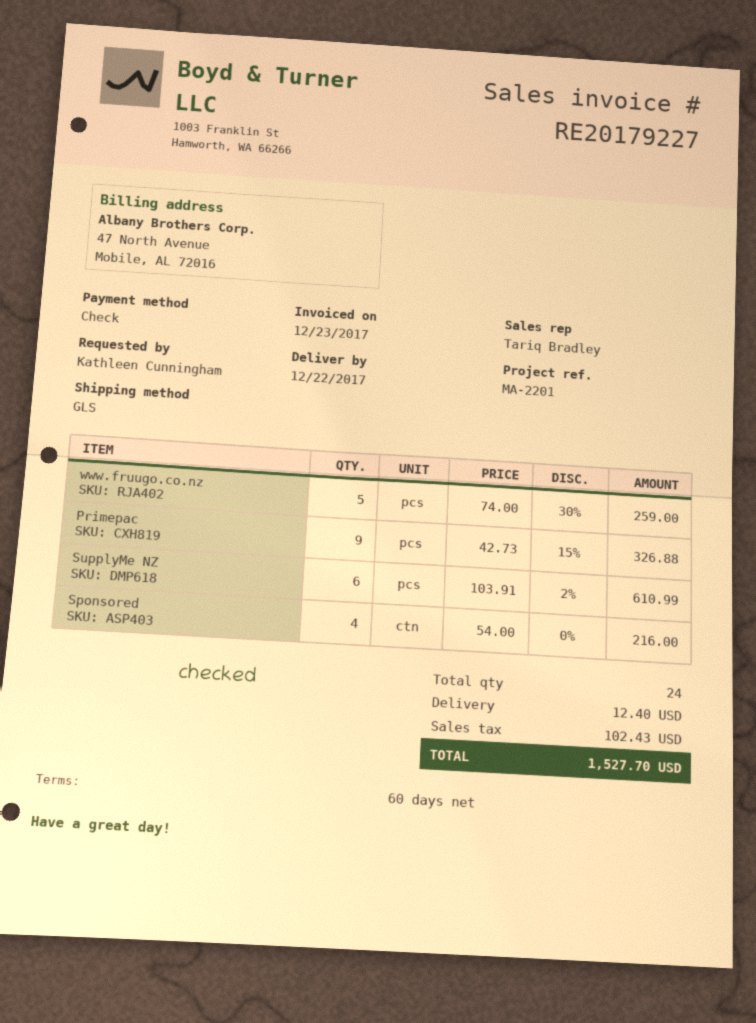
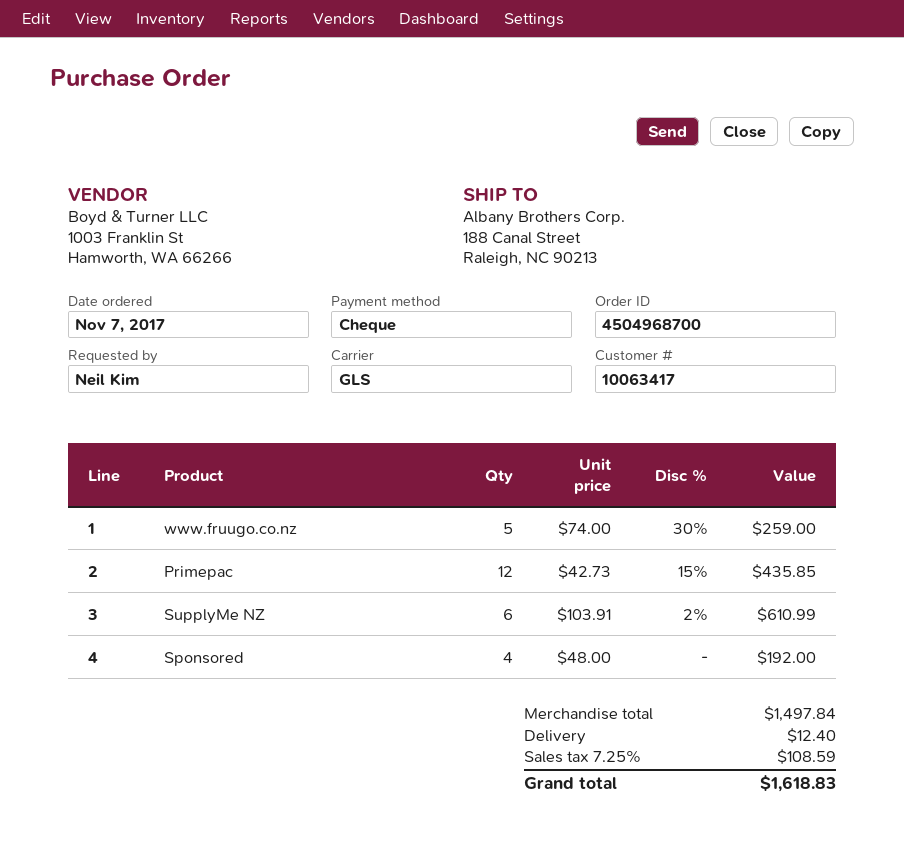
ordered by: Kathleen Cunningham -> Neil Kim
Primepac: 9 x 42.73 - 15% = 326.88 -> 12 x 42.73 - 15% = 435.85
Sponsored: 4 x 54.00 = 216.00 -> 4 x 48.00 = 192.00
tax: 102.43 -> 108.59
total: 1527.70 -> 1618.83

